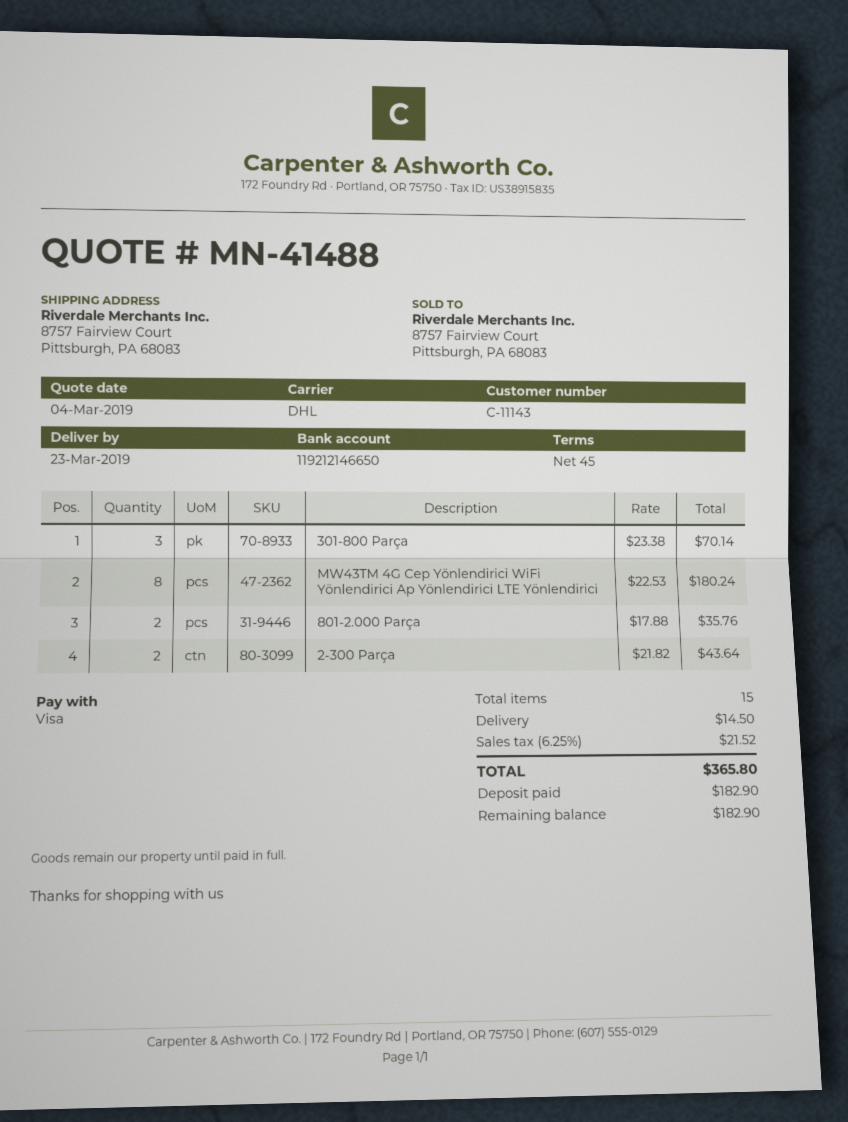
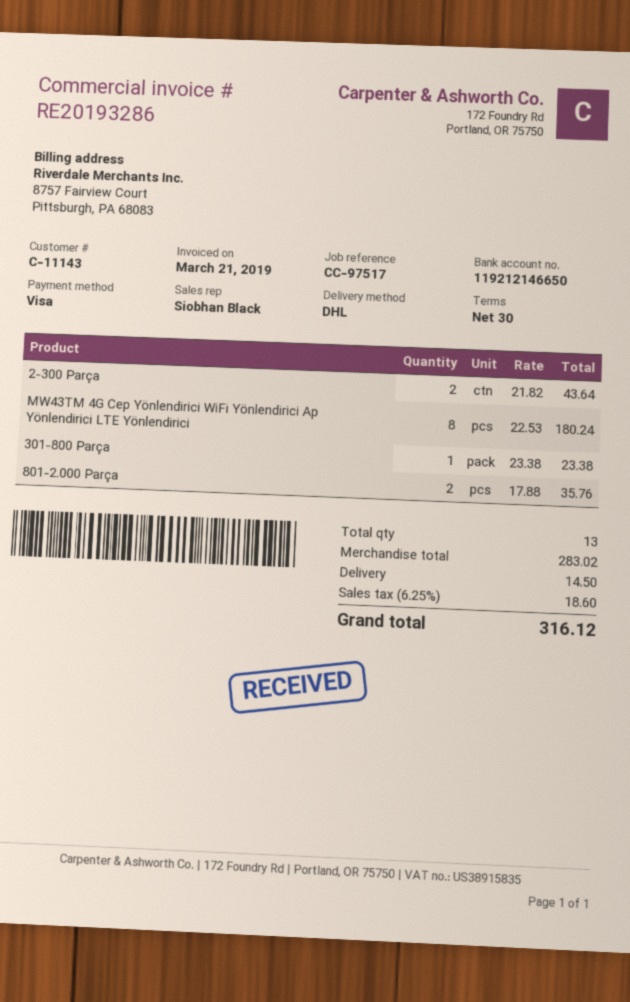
payment terms: 45 days -> 30 days
301-800 Parça: 3 x 23.38 = 70.14 -> 1 x 23.38 = 23.38
total quantity: 15 -> 13
tax: 6.25% = 21.52 -> 6.25% = 18.60
total: 365.80 -> 316.12

